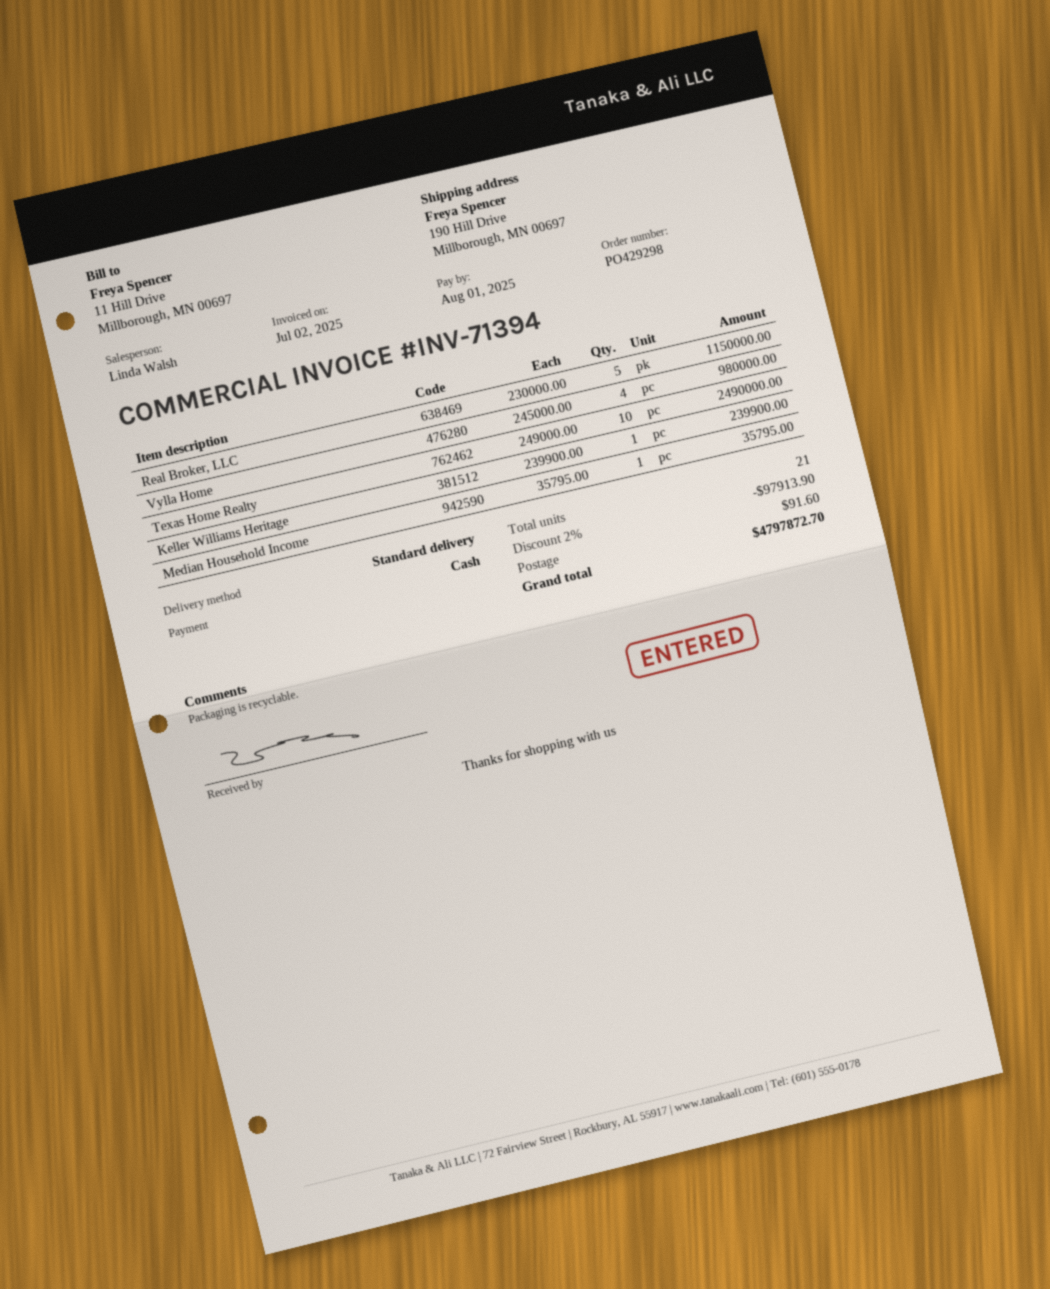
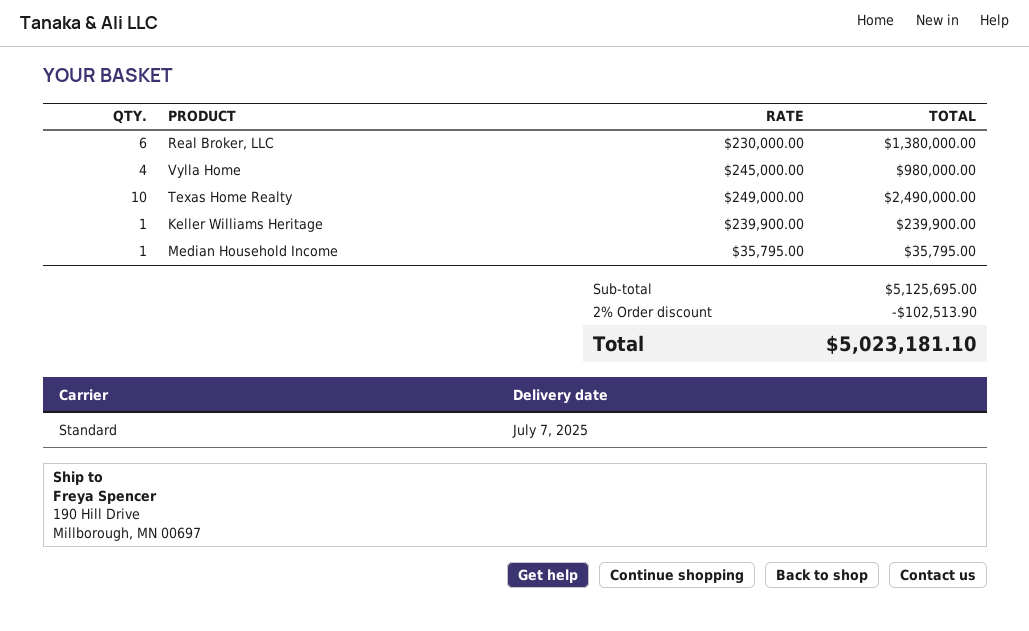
Real Broker, LLC: 5 x 230000.00 = 1150000.00 -> 6 x 230000.00 = 1380000.00
discount: 2% = 97913.90 -> 2% = 102513.90
shipping: 91.60 -> none
total: 4797872.70 -> 5023181.10

